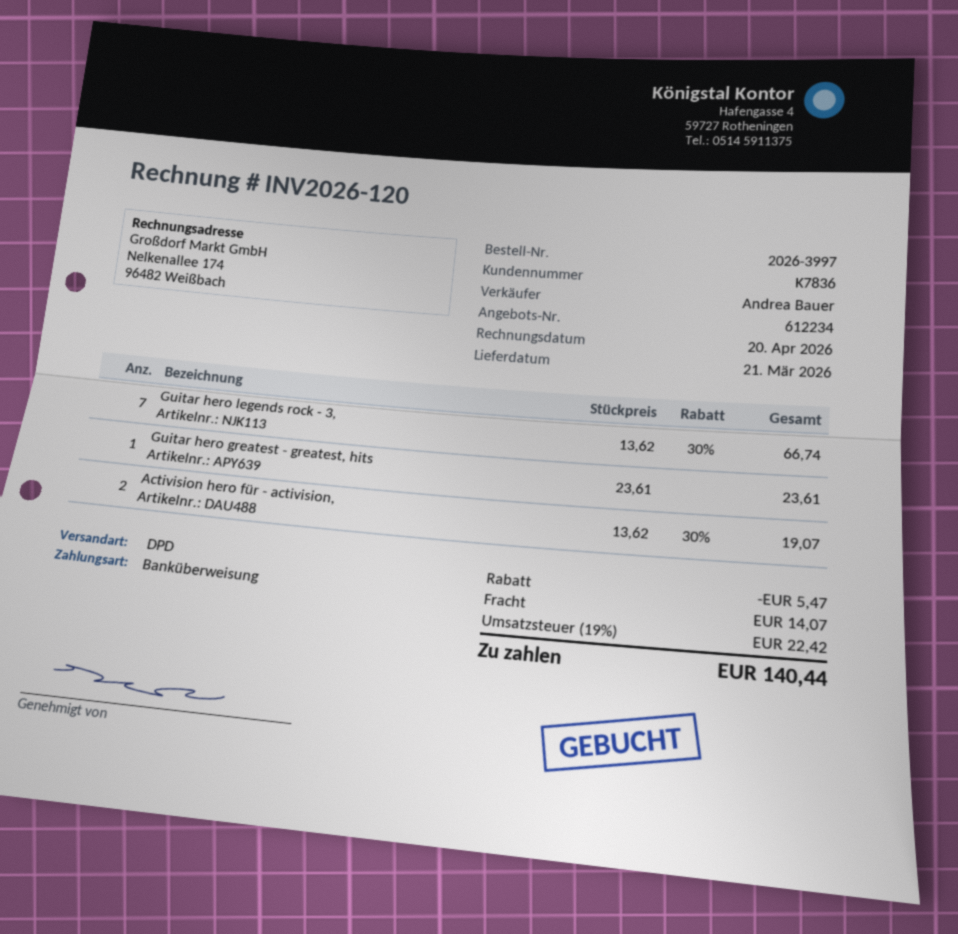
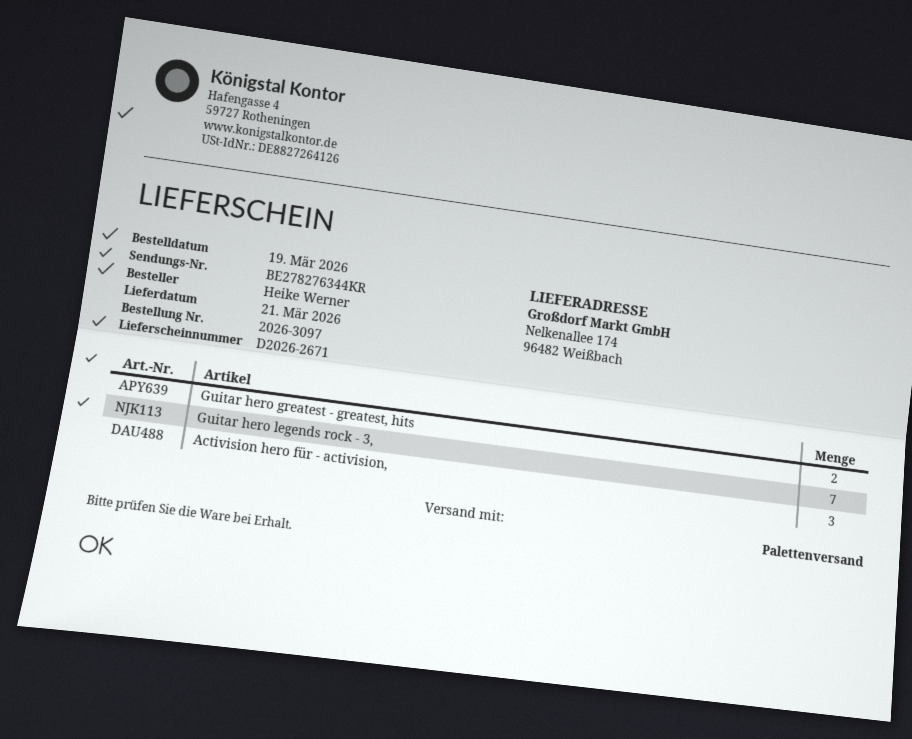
order number: 2026-3997 -> 2026-3097
shipping method: DPD -> pallet freight
Guitar hero greatest - greatest, hits: 1 -> 2
Activision hero für - activision,: 2 -> 3

